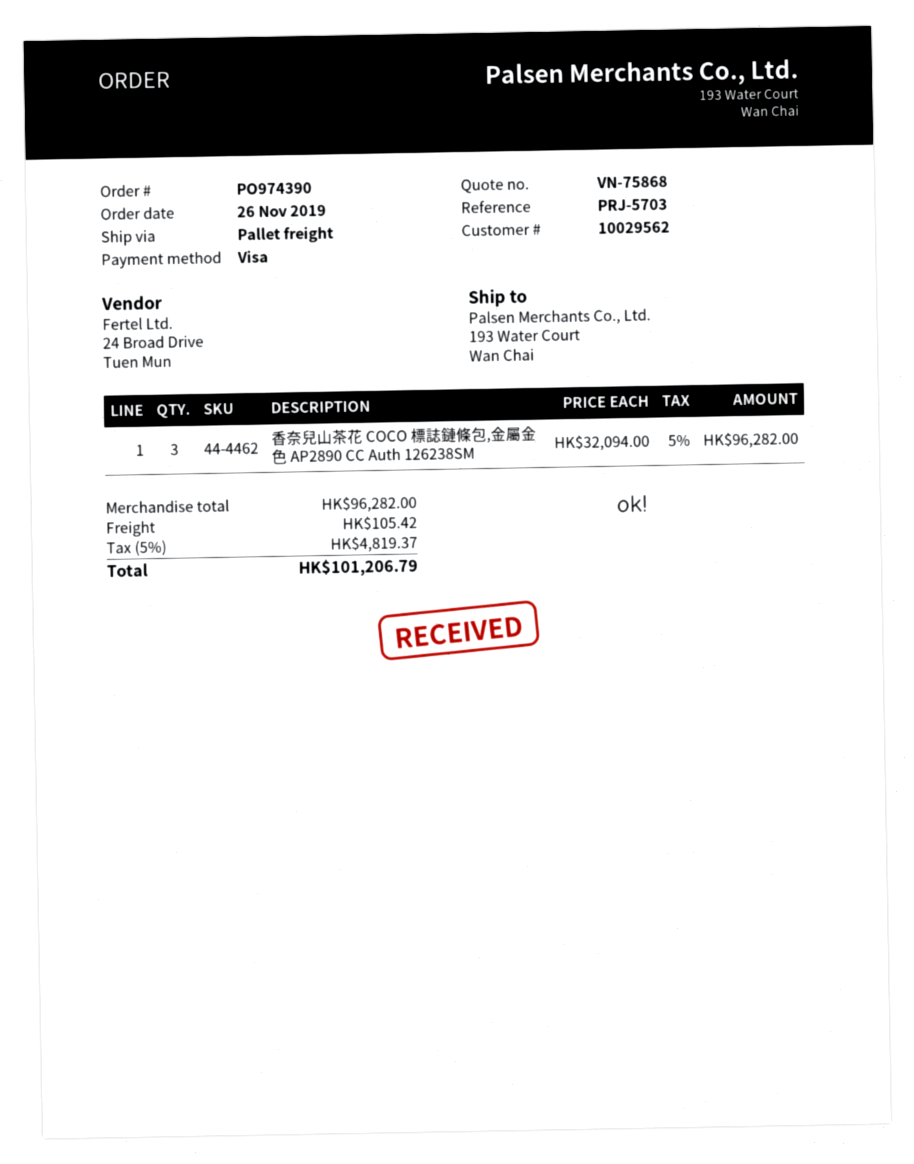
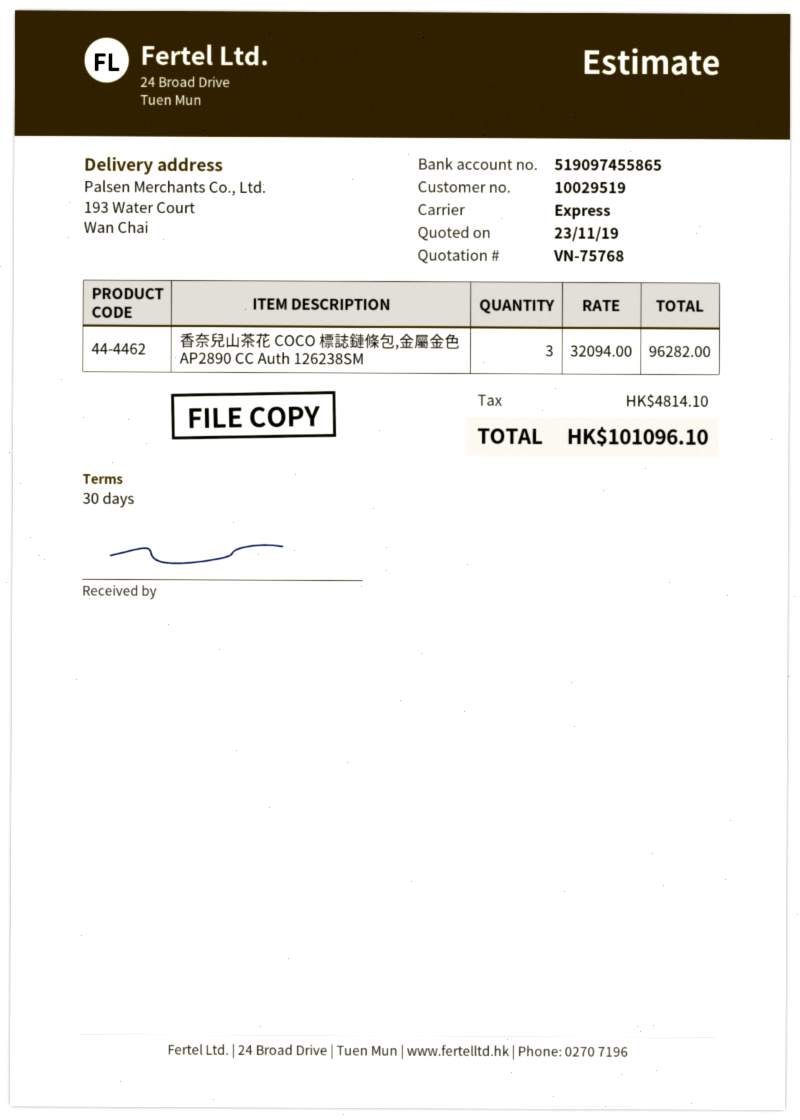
quote number: VN-75868 -> VN-75768
customer number: 10029562 -> 10029519
shipping method: pallet freight -> express
shipping: 105.42 -> none
tax: 4819.37 -> 4814.10
total: 101206.79 -> 101096.10

